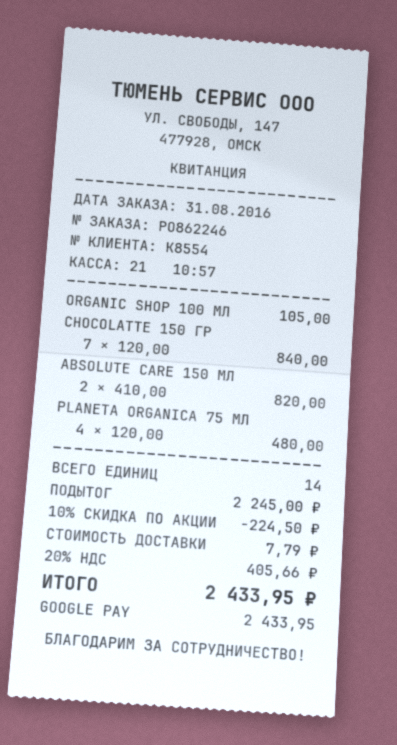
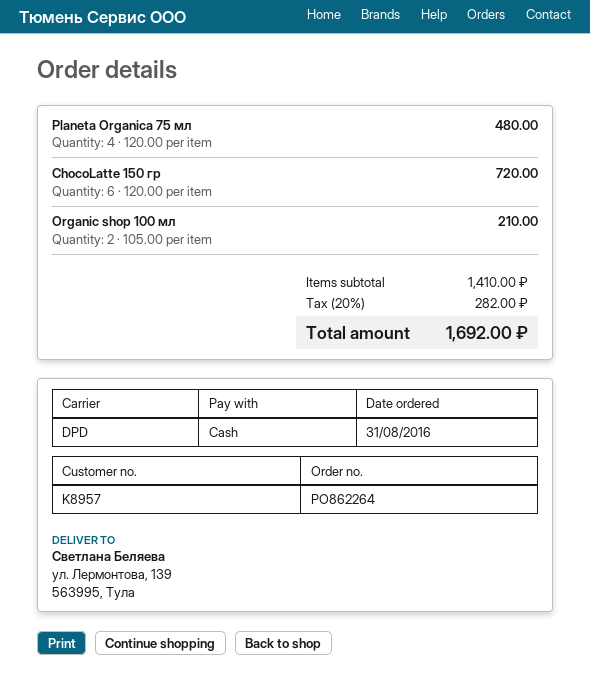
order number: PO862246 -> PO862264
customer number: K8554 -> K8957
payment method: Google Pay -> cash
ORGANIC SHOP 100 МЛ: 1 x 105.00 = 105.00 -> 2 x 105.00 = 210.00
CHOCOLATTE 150 ГР: 7 x 120.00 = 840.00 -> 6 x 120.00 = 720.00
ABSOLUTE CARE 150 МЛ: 2 x 410.00 = 820.00 -> none
subtotal: 2245.00 -> 1410.00
discount: 10% = 224.50 -> none
shipping: 7.79 -> none
tax: 20% = 405.66 -> 20% = 282.00
total: 2433.95 -> 1692.00

